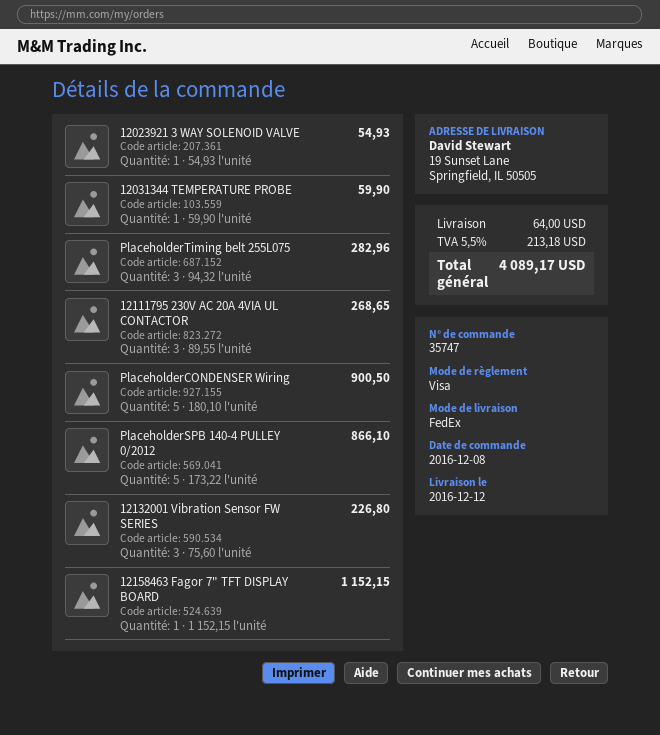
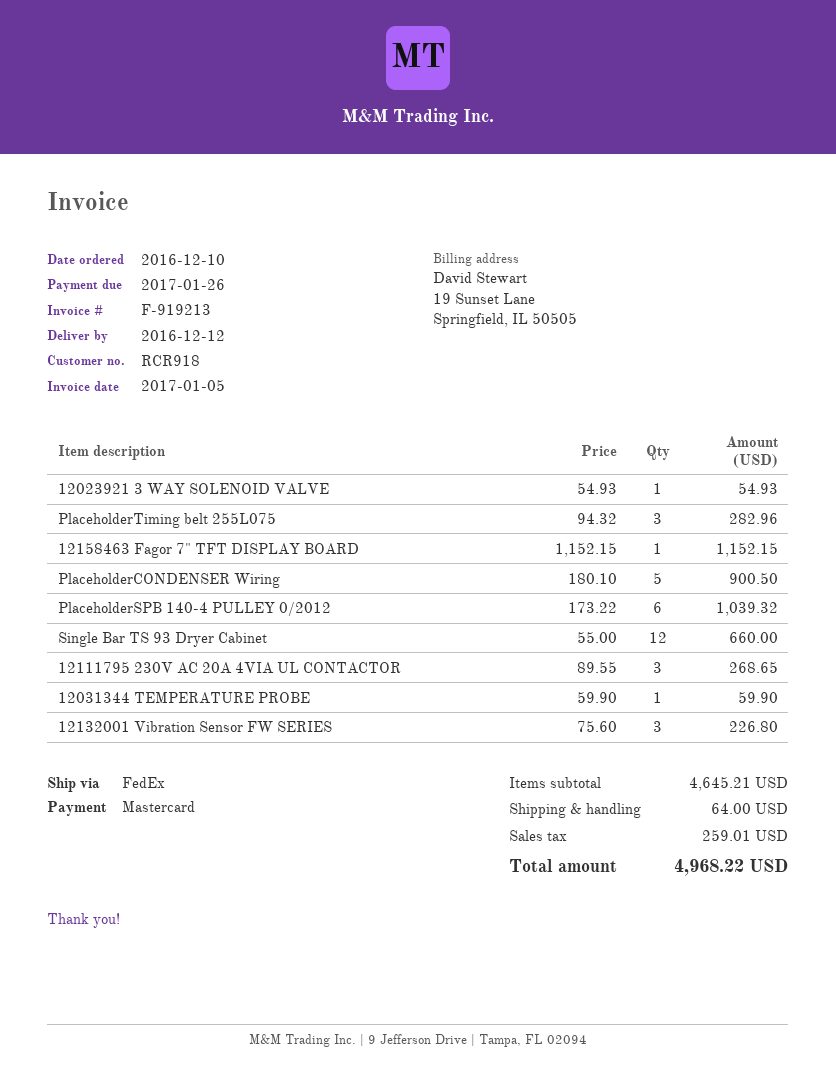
order date: 2016-12-08 -> 2016-12-10
payment method: Visa -> Mastercard
PlaceholderSPB 140-4 PULLEY 0/2012: 5 x 173.22 = 866.10 -> 6 x 173.22 = 1039.32
Single Bar TS 93 Dryer Cabinet: none -> 12 x 55.00 = 660.00
tax: 213.18 -> 259.01
total: 4089.17 -> 4968.22

